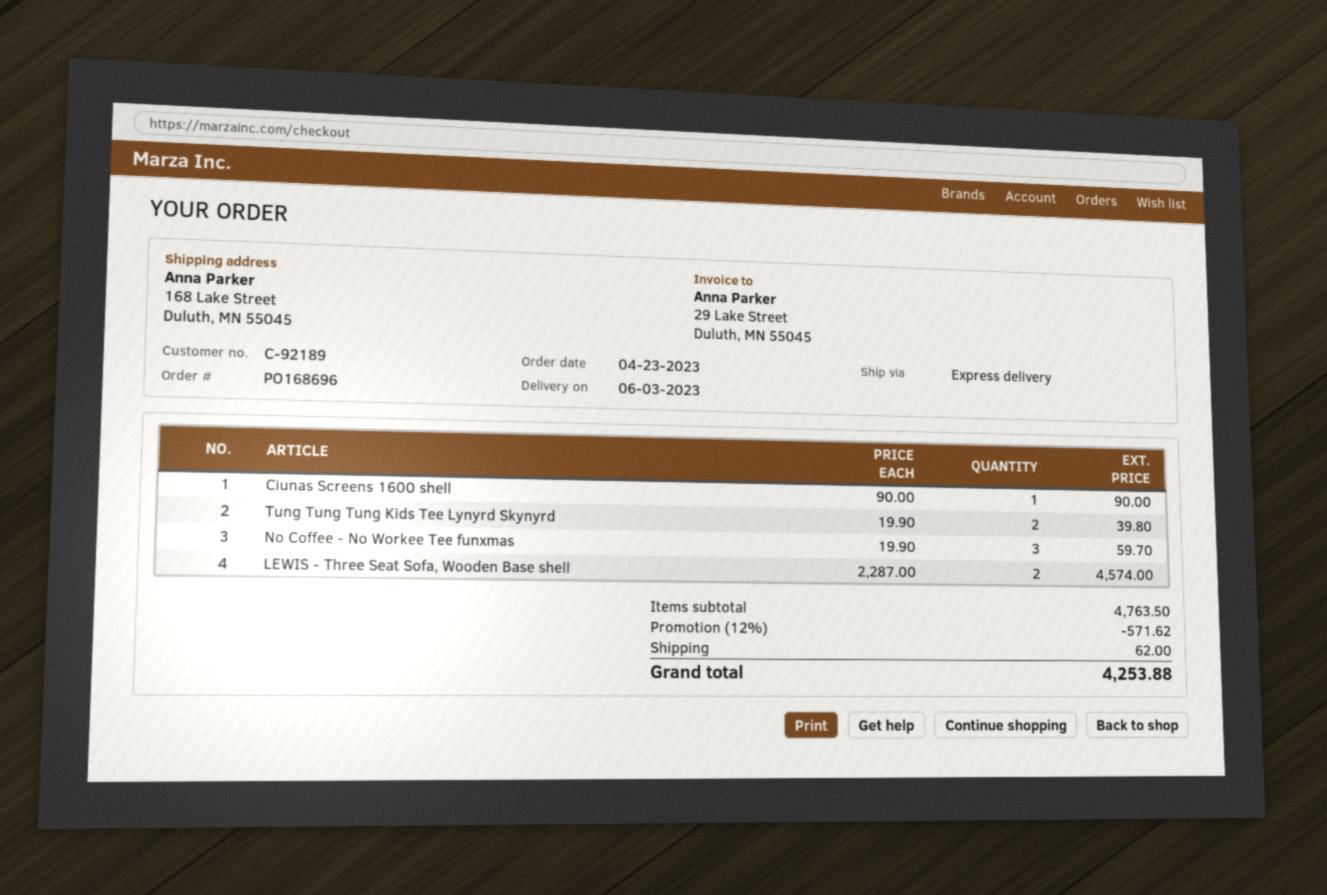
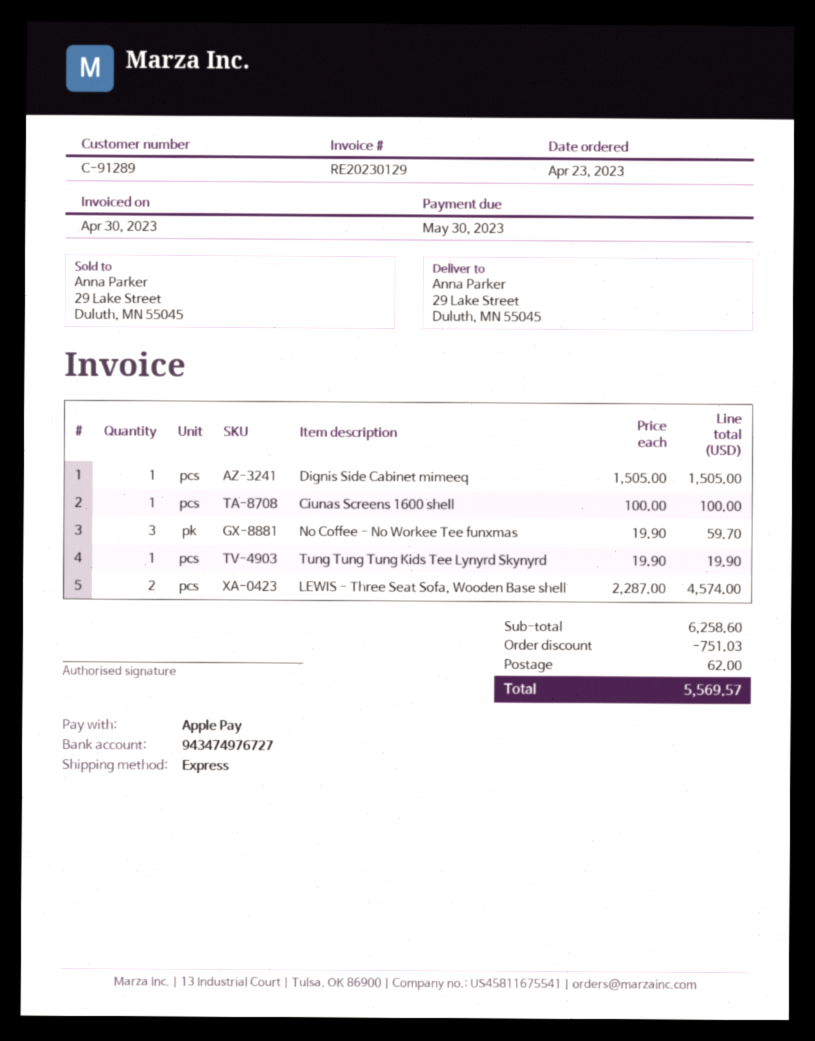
customer number: C-92189 -> C-91289
ship to: 168 Lake Street, Duluth, MN 55045 -> 29 Lake Street, Duluth, MN 55045
Ciunas Screens 1600 shell: 1 x 90.00 = 90.00 -> 1 x 100.00 = 100.00
Tung Tung Tung Kids Tee Lynyrd Skynyrd: 2 x 19.90 = 39.80 -> 1 x 19.90 = 19.90
Dignis Side Cabinet mimeeq: none -> 1 x 1505.00 = 1505.00
subtotal: 4763.50 -> 6258.60
discount: 571.62 -> 751.03
total: 4253.88 -> 5569.57

